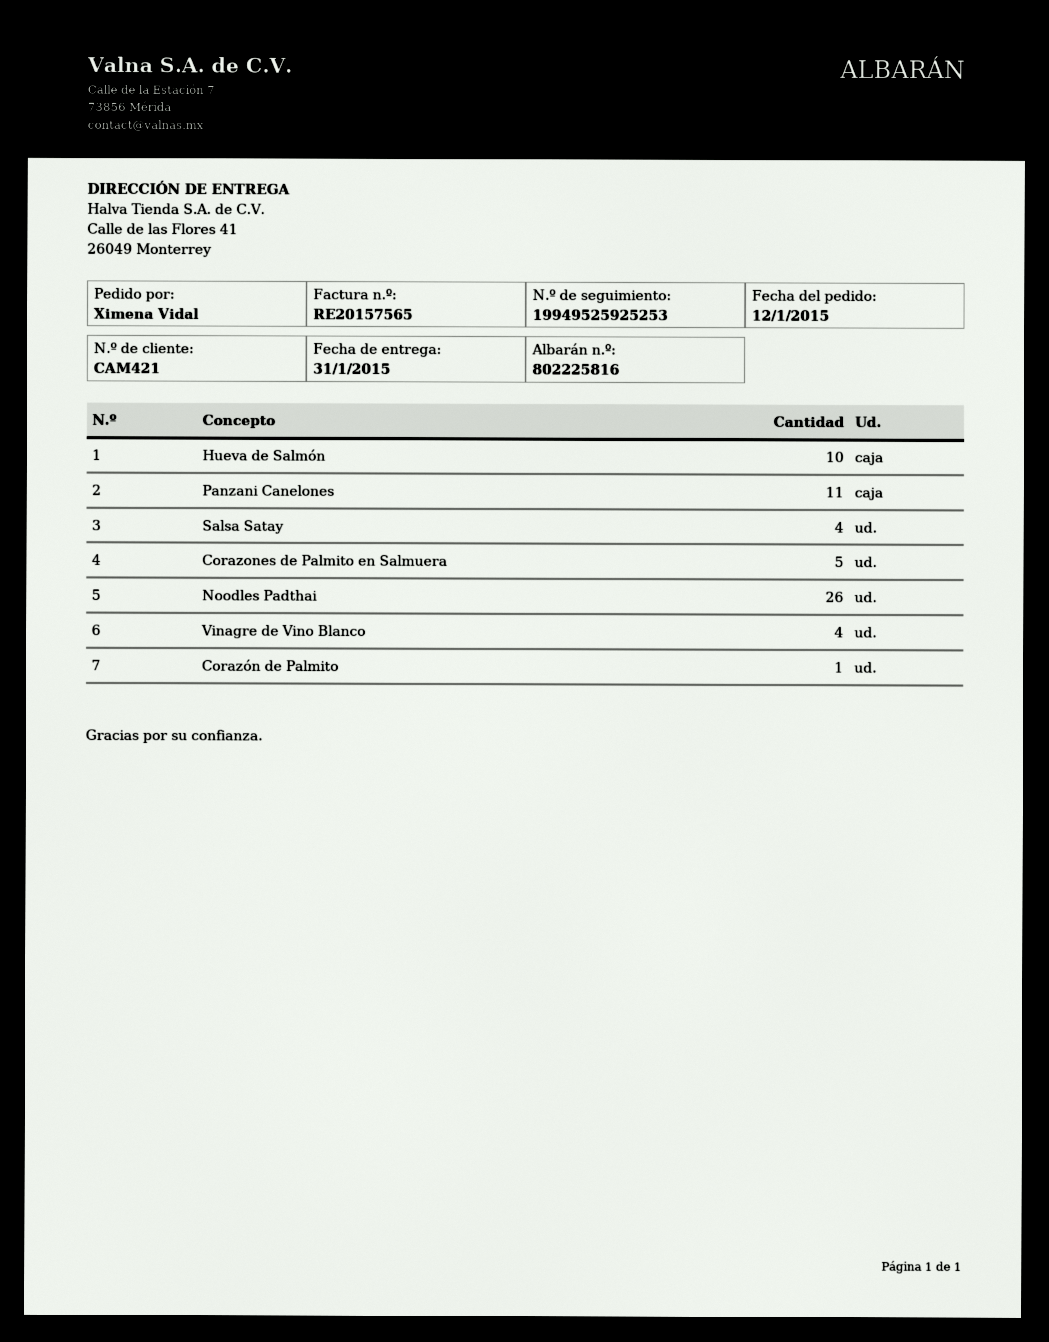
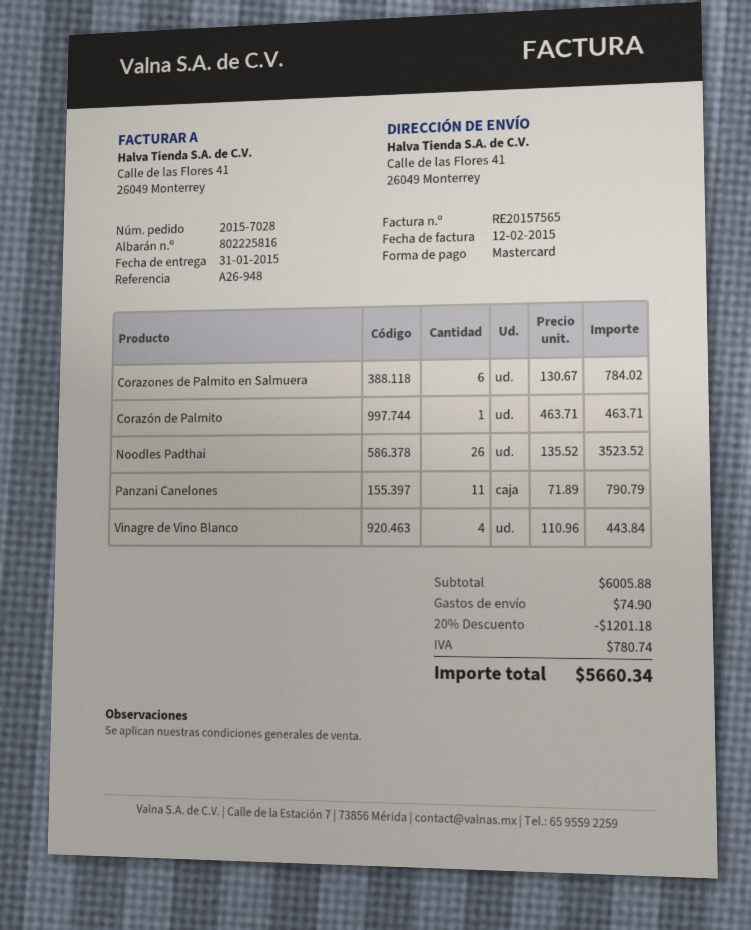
Hueva de Salmón: 10 -> none
Salsa Satay: 4 -> none
Corazones de Palmito en Salmuera: 5 -> 6

